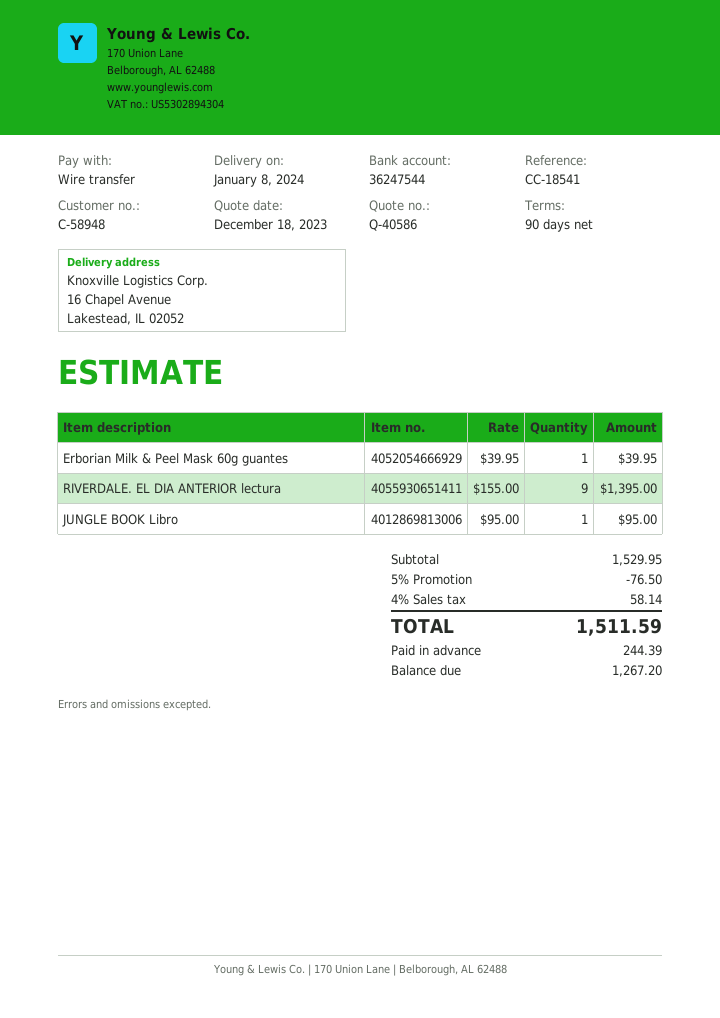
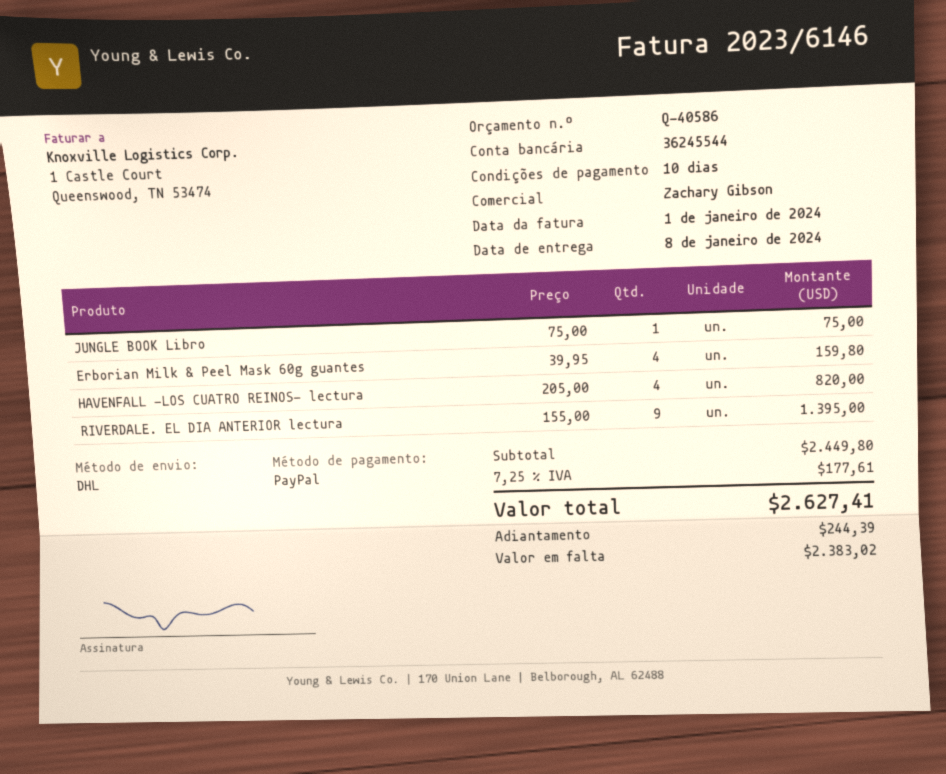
payment terms: 90 days -> 10 days
payment method: bank transfer -> PayPal
bank account: 36247544 -> 36245544
Erborian Milk & Peel Mask 60g guantes: 1 x 39.95 = 39.95 -> 4 x 39.95 = 159.80
JUNGLE BOOK Libro: 1 x 95.00 = 95.00 -> 1 x 75.00 = 75.00
HAVENFALL -LOS CUATRO REINOS- lectura: none -> 4 x 205.00 = 820.00
subtotal: 1529.95 -> 2449.80
discount: 5% = 76.50 -> none
tax: 4% = 58.14 -> 7.25% = 177.61
total: 1511.59 -> 2627.41
balance: 1267.20 -> 2383.02

